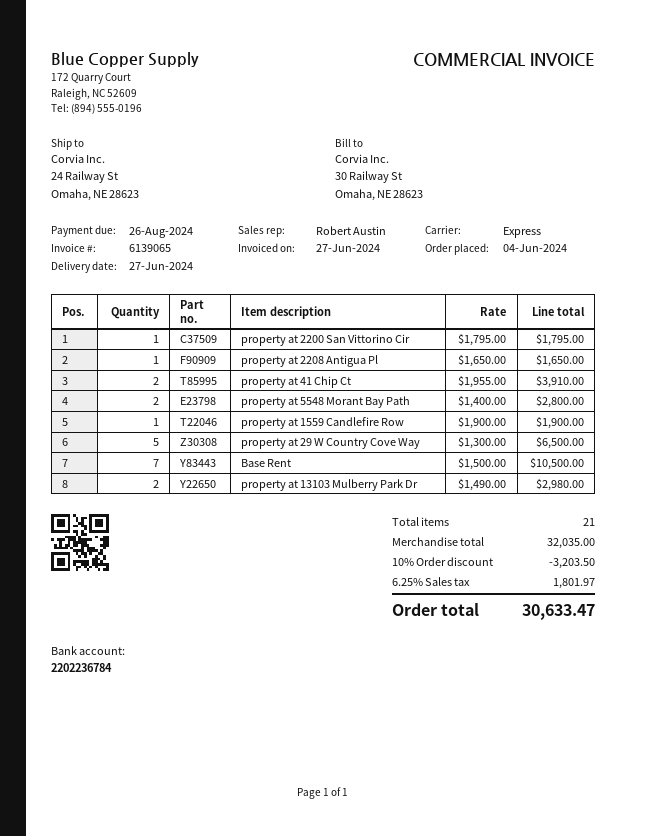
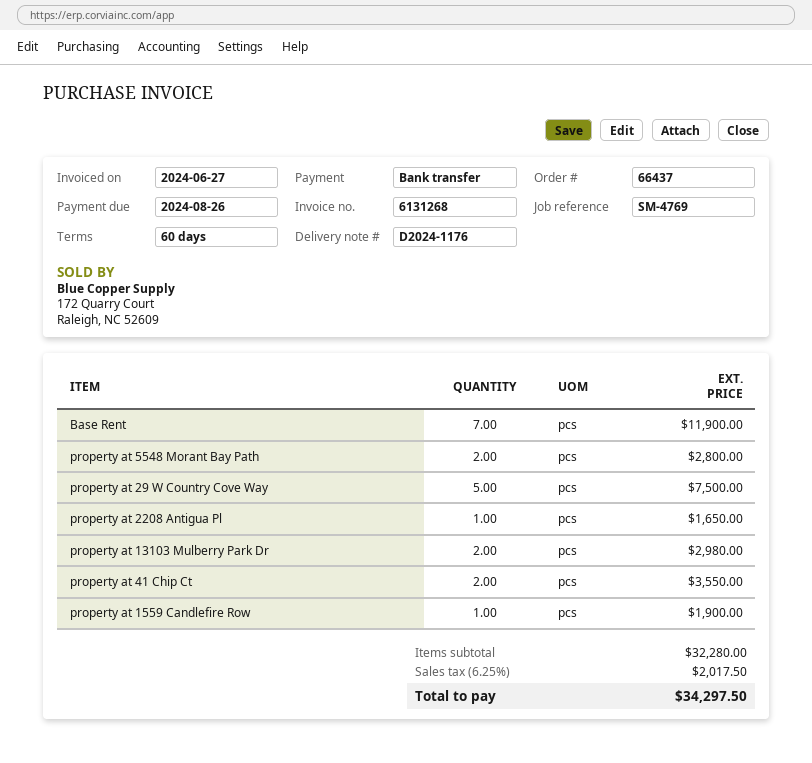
invoice number: 6139065 -> 6131268
property at 2200 San Vittorino Cir: 1 for 1795.00 -> none
property at 41 Chip Ct: 2 for 3910.00 -> 2 for 3550.00
property at 29 W Country Cove Way: 5 for 6500.00 -> 5 for 7500.00
Base Rent: 7 for 10500.00 -> 7 for 11900.00
subtotal: 32035.00 -> 32280.00
discount: 10% = 3203.50 -> none
tax: 6.25% = 1801.97 -> 6.25% = 2017.50
total: 30633.47 -> 34297.50

